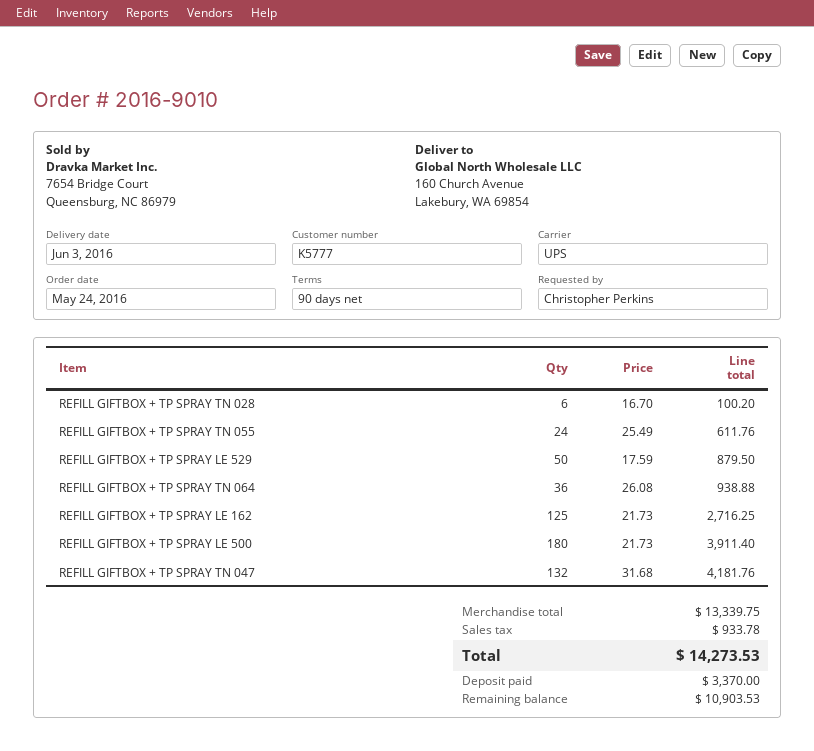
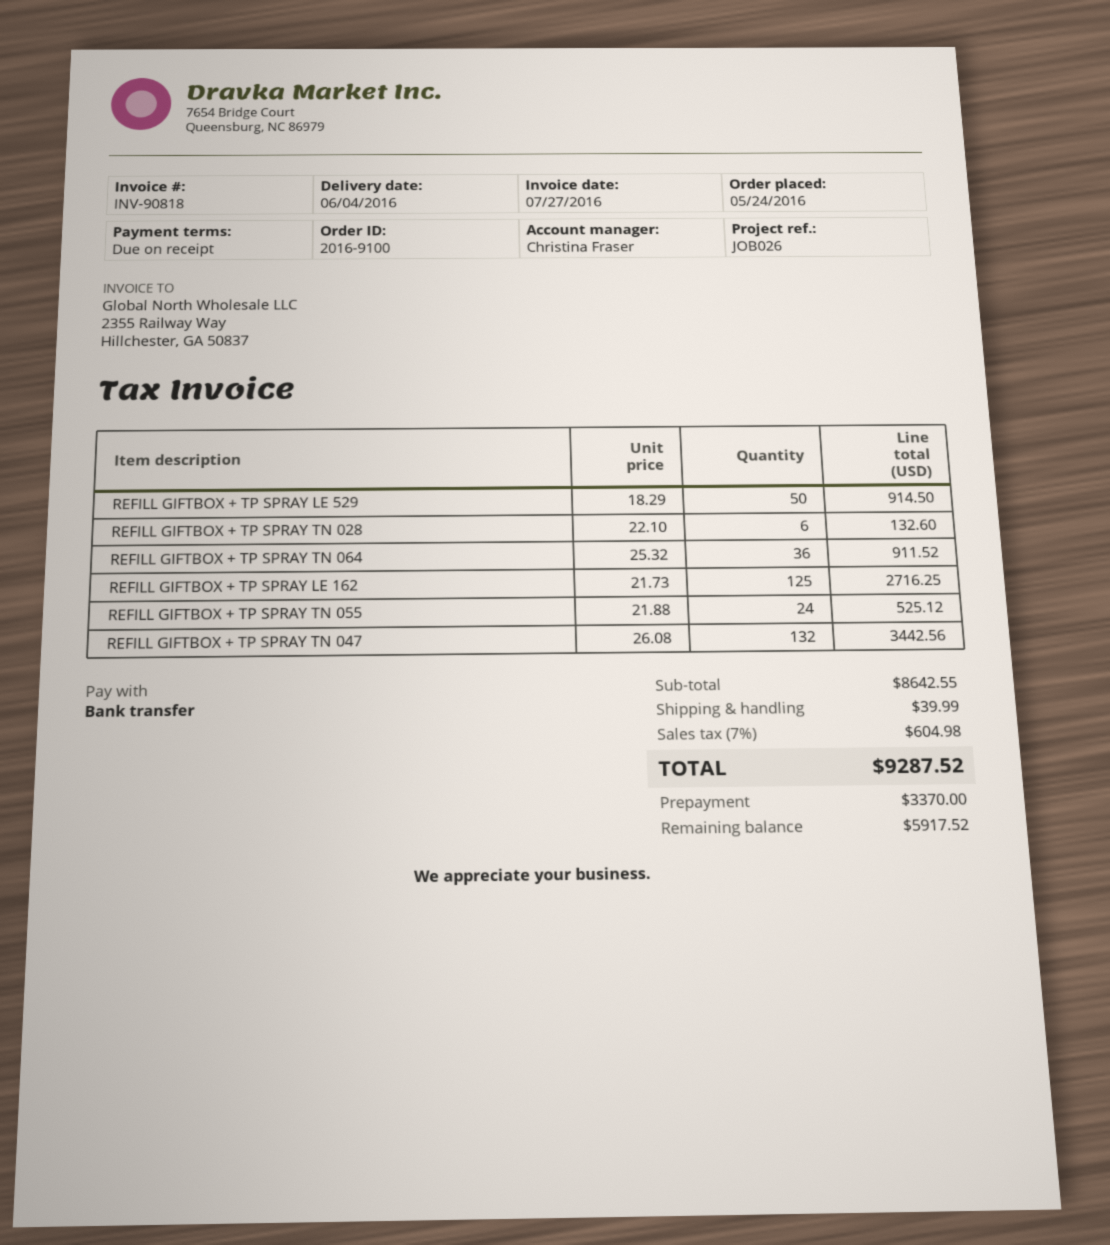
order number: 2016-9010 -> 2016-9100
delivery date: 2016-06-03 -> 2016-06-04
payment terms: 90 days -> on receipt
REFILL GIFTBOX + TP SPRAY TN 028: 6 x 16.70 = 100.20 -> 6 x 22.10 = 132.60
REFILL GIFTBOX + TP SPRAY TN 055: 24 x 25.49 = 611.76 -> 24 x 21.88 = 525.12
REFILL GIFTBOX + TP SPRAY LE 529: 50 x 17.59 = 879.50 -> 50 x 18.29 = 914.50
REFILL GIFTBOX + TP SPRAY TN 064: 36 x 26.08 = 938.88 -> 36 x 25.32 = 911.52
REFILL GIFTBOX + TP SPRAY LE 500: 180 x 21.73 = 3911.40 -> none
REFILL GIFTBOX + TP SPRAY TN 047: 132 x 31.68 = 4181.76 -> 132 x 26.08 = 3442.56
subtotal: 13339.75 -> 8642.55
shipping: none -> 39.99
tax: 933.78 -> 604.98
total: 14273.53 -> 9287.52
balance: 10903.53 -> 5917.52

